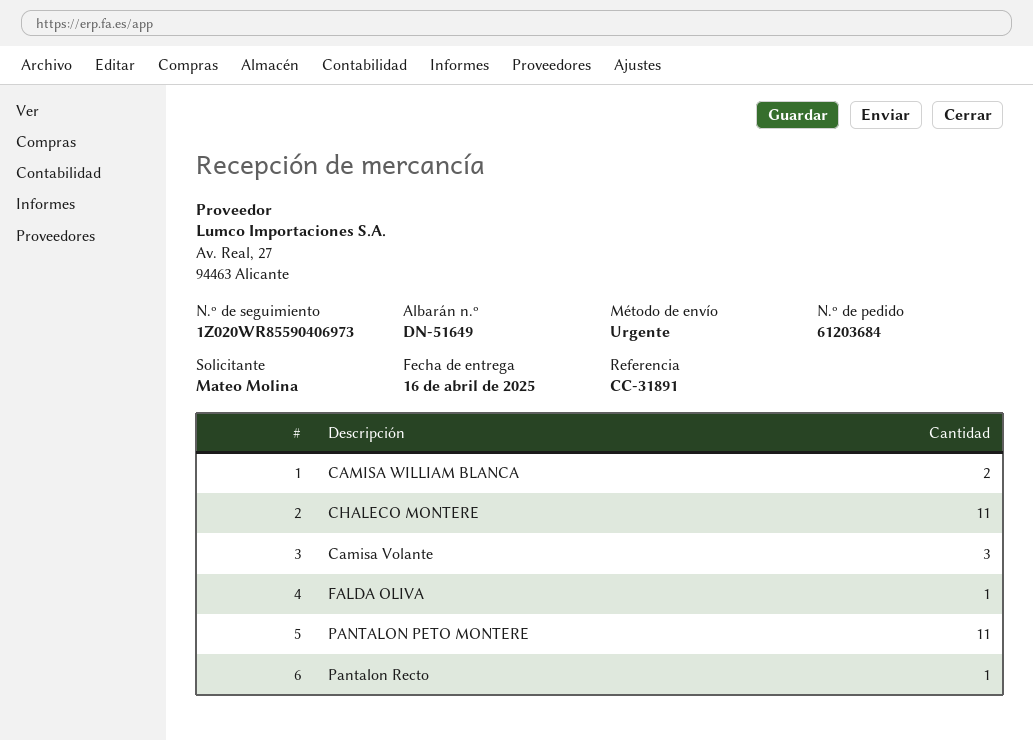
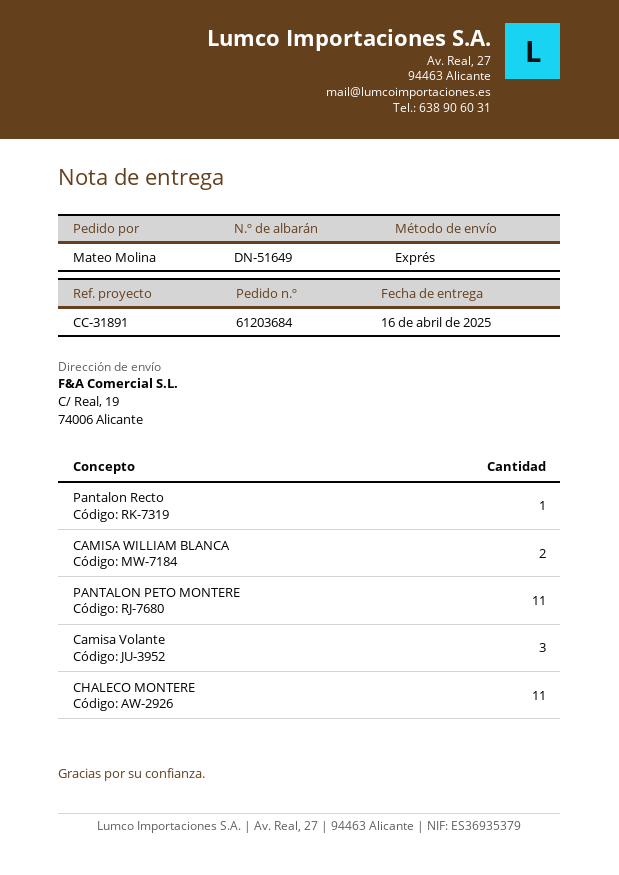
FALDA OLIVA: 1 -> none

